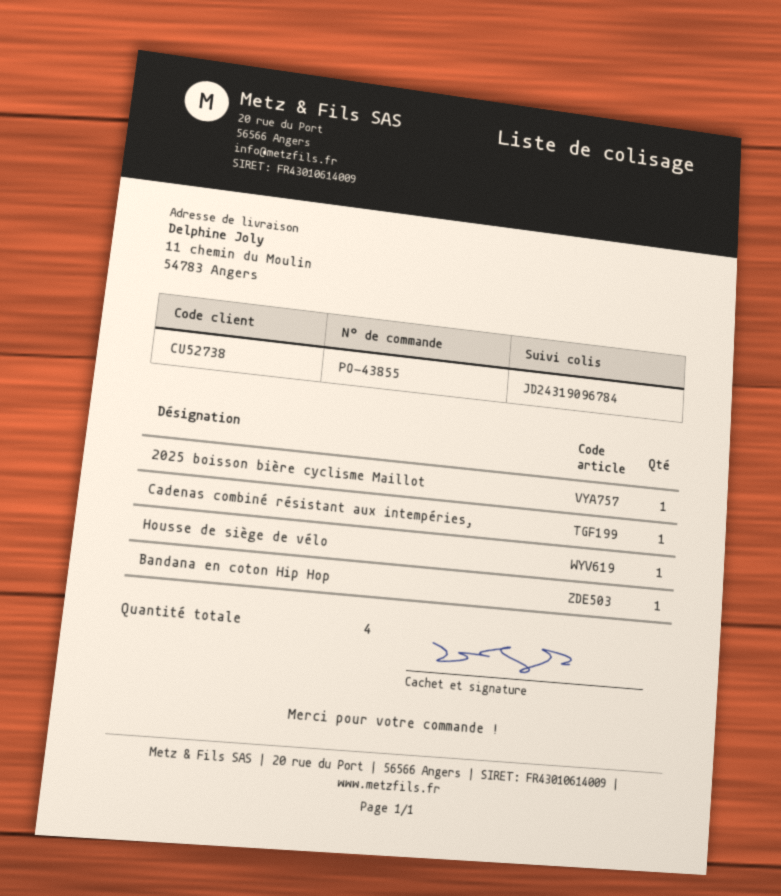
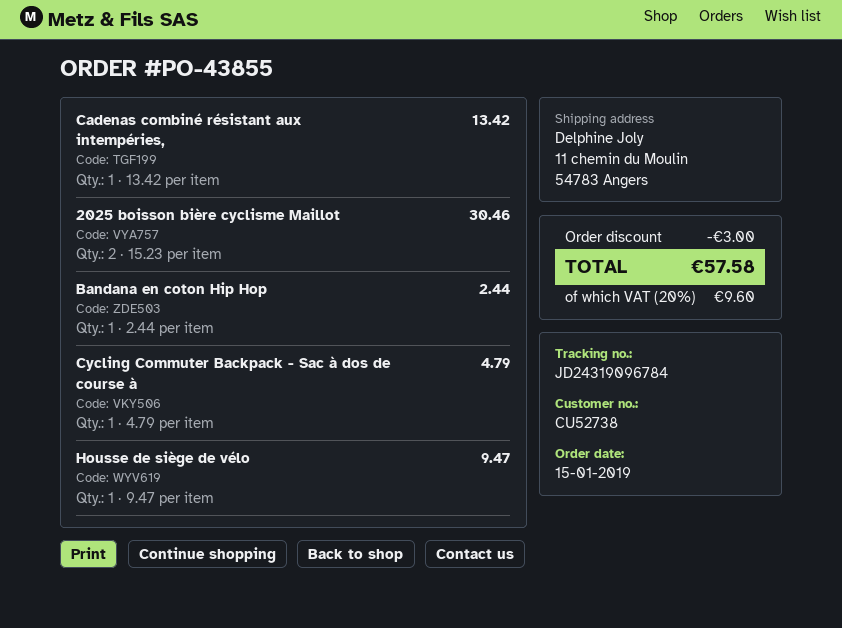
2025 boisson bière cyclisme Maillot: 1 -> 2
Cycling Commuter Backpack - Sac à dos de course à: none -> 1

